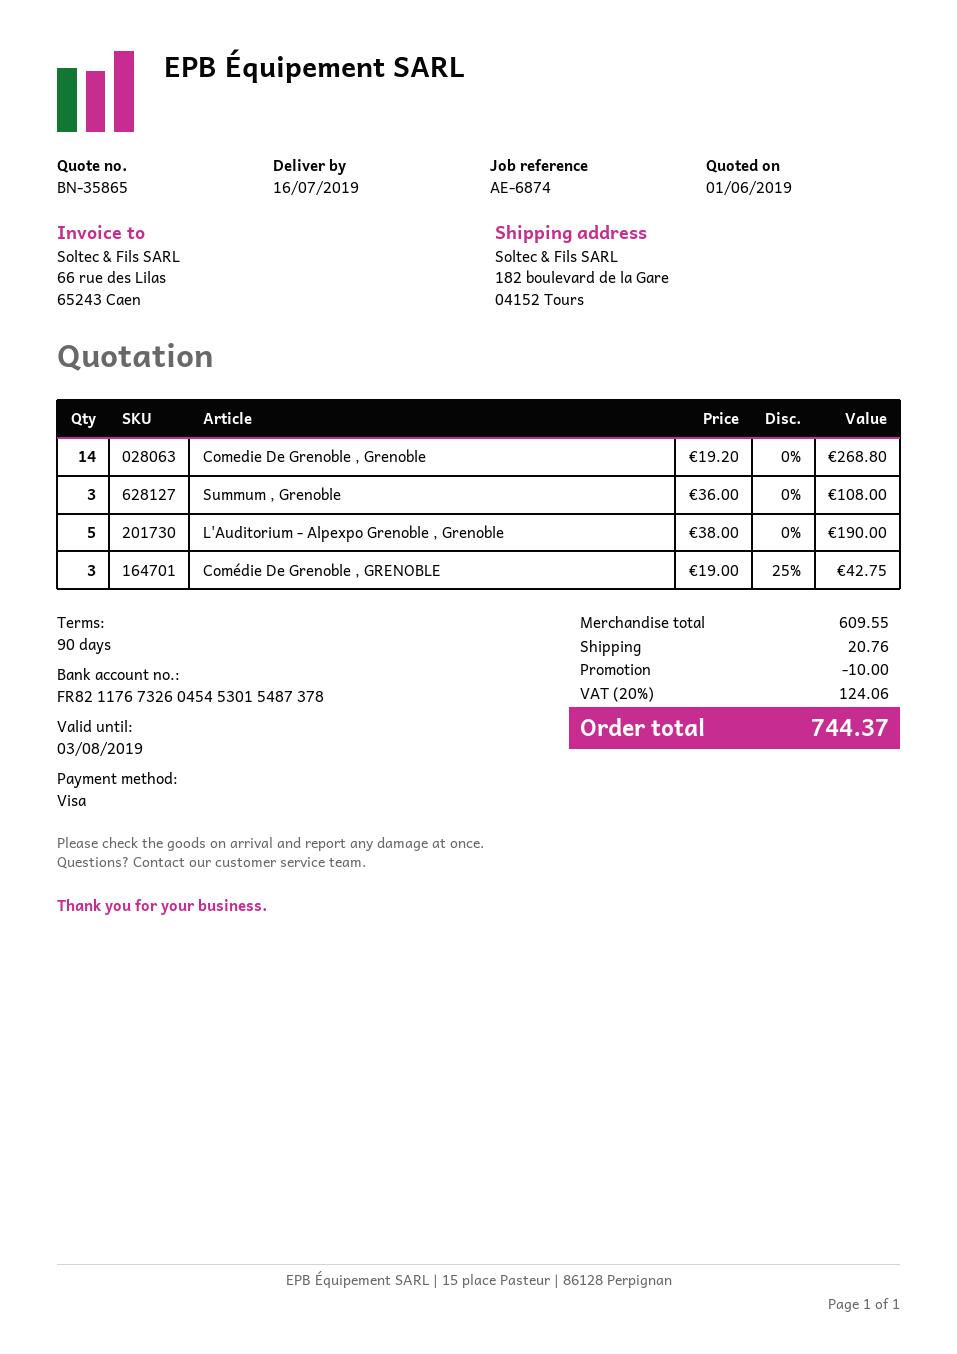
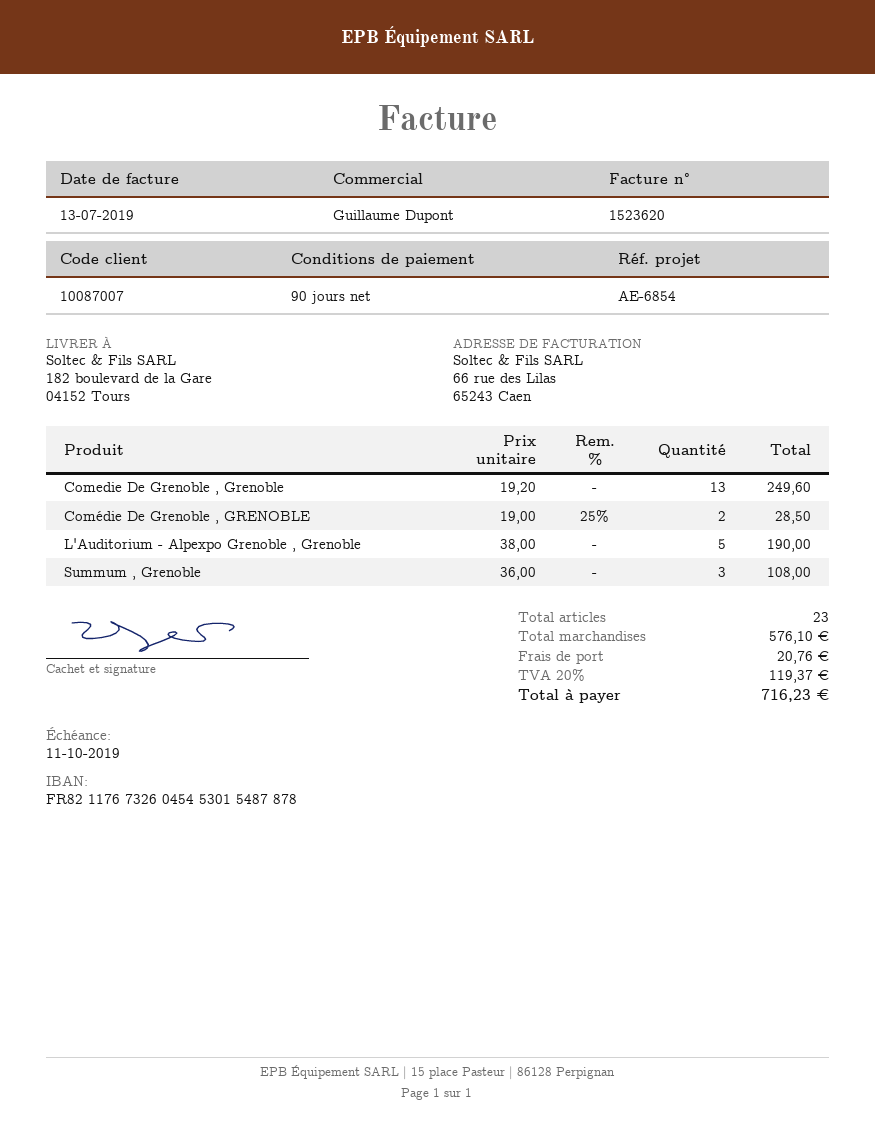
reference: AE-6874 -> AE-6854
bank account: FR8211767326045453015487378 -> FR8211767326045453015487878
Comedie De Grenoble , Grenoble: 14 x 19.20 = 268.80 -> 13 x 19.20 = 249.60
Comédie De Grenoble , GRENOBLE: 3 x 19.00 - 25% = 42.75 -> 2 x 19.00 - 25% = 28.50
subtotal: 609.55 -> 576.10
discount: 10.00 -> none
tax: 20% = 124.06 -> 20% = 119.37
total: 744.37 -> 716.23

